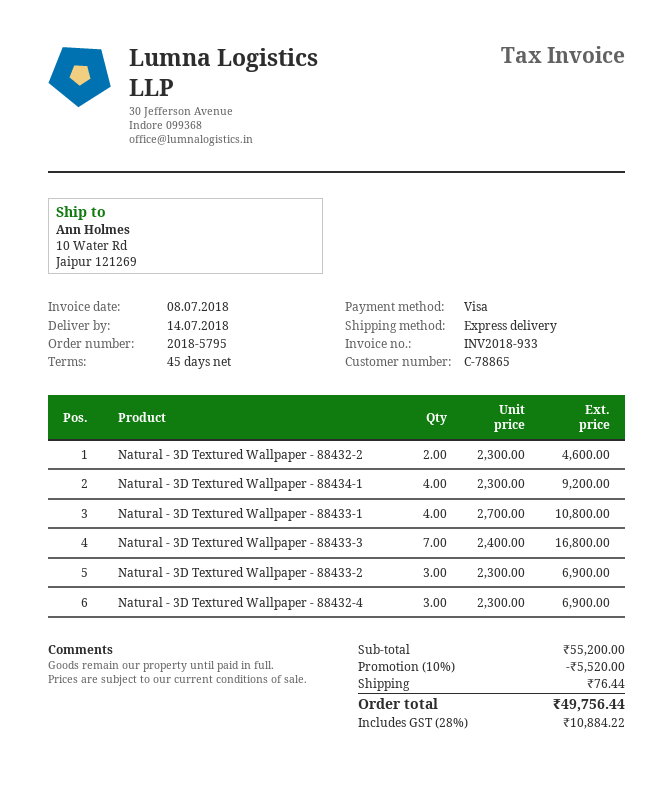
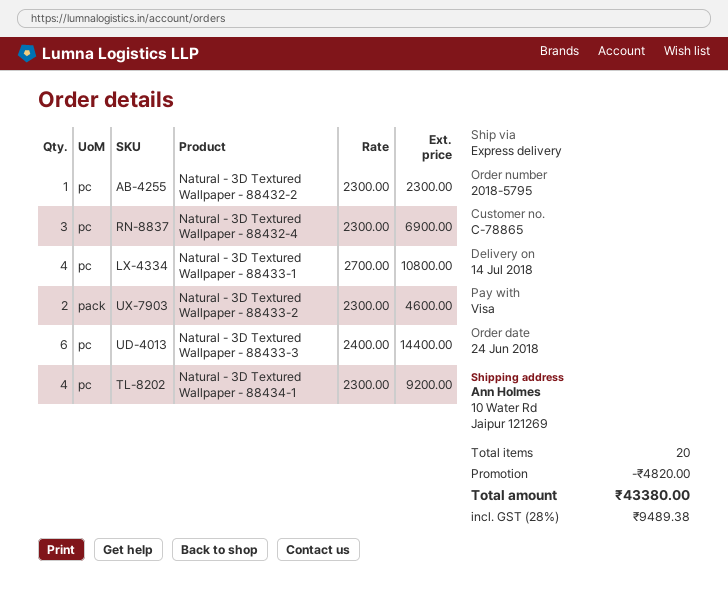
Natural - 3D Textured Wallpaper - 88432-2: 2 x 2300.00 = 4600.00 -> 1 x 2300.00 = 2300.00
Natural - 3D Textured Wallpaper - 88433-3: 7 x 2400.00 = 16800.00 -> 6 x 2400.00 = 14400.00
Natural - 3D Textured Wallpaper - 88433-2: 3 x 2300.00 = 6900.00 -> 2 x 2300.00 = 4600.00
discount: 5520.00 -> 4820.00
shipping: 76.44 -> none
tax: 28% = 10884.22 -> 28% = 9489.38
total: 49756.44 -> 43380.00

